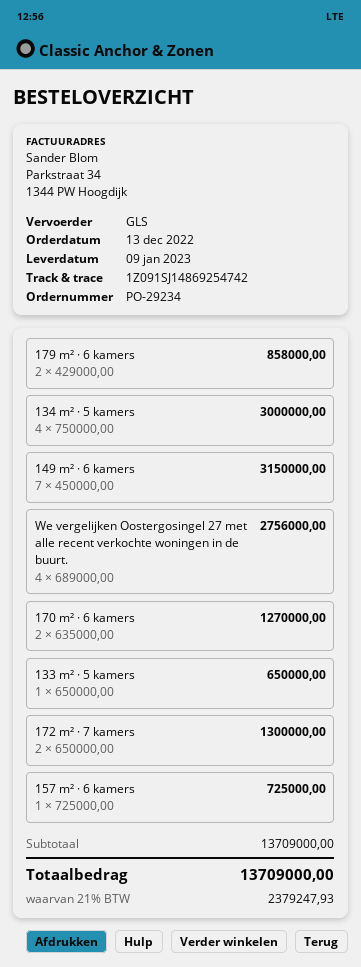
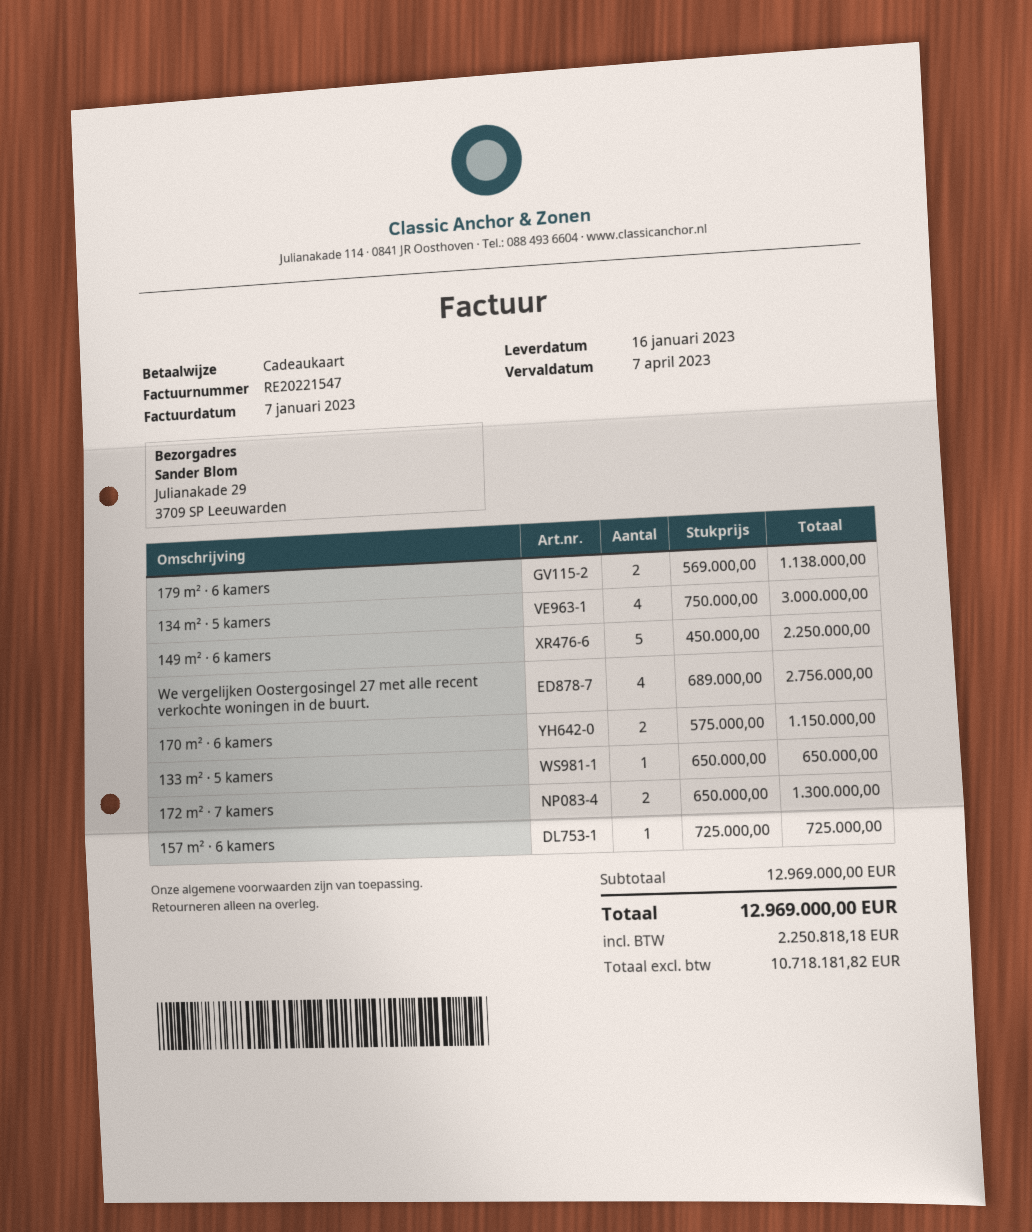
delivery date: 2023-01-09 -> 2023-01-16
179 m² · 6 kamers: 2 x 429000.00 = 858000.00 -> 2 x 569000.00 = 1138000.00
149 m² · 6 kamers: 7 x 450000.00 = 3150000.00 -> 5 x 450000.00 = 2250000.00
170 m² · 6 kamers: 2 x 635000.00 = 1270000.00 -> 2 x 575000.00 = 1150000.00
subtotal: 13709000.00 -> 12969000.00
tax: 2379247.93 -> 2250818.18
total: 13709000.00 -> 12969000.00

